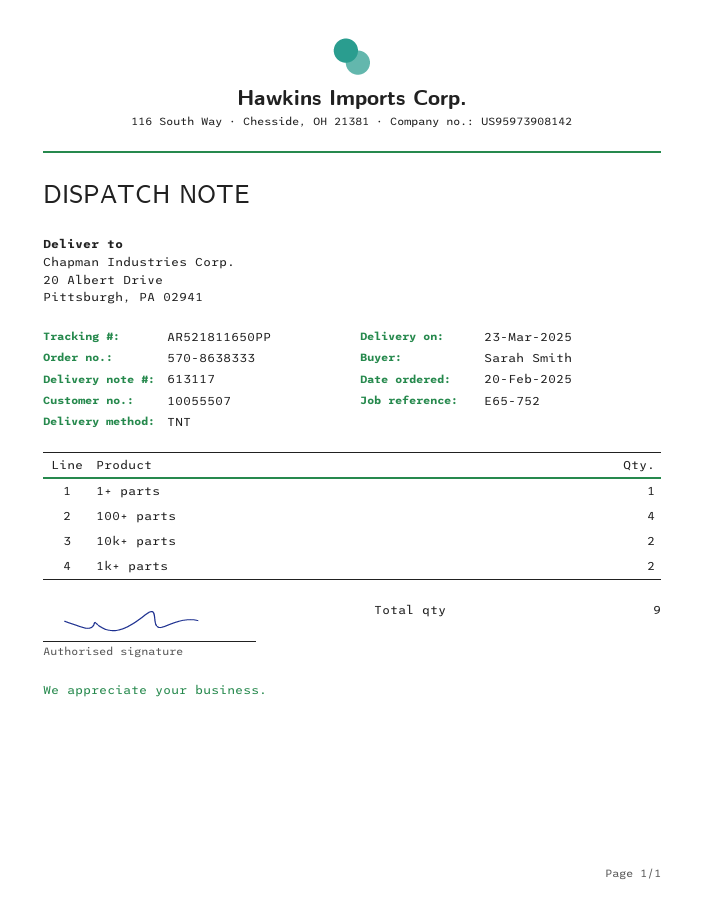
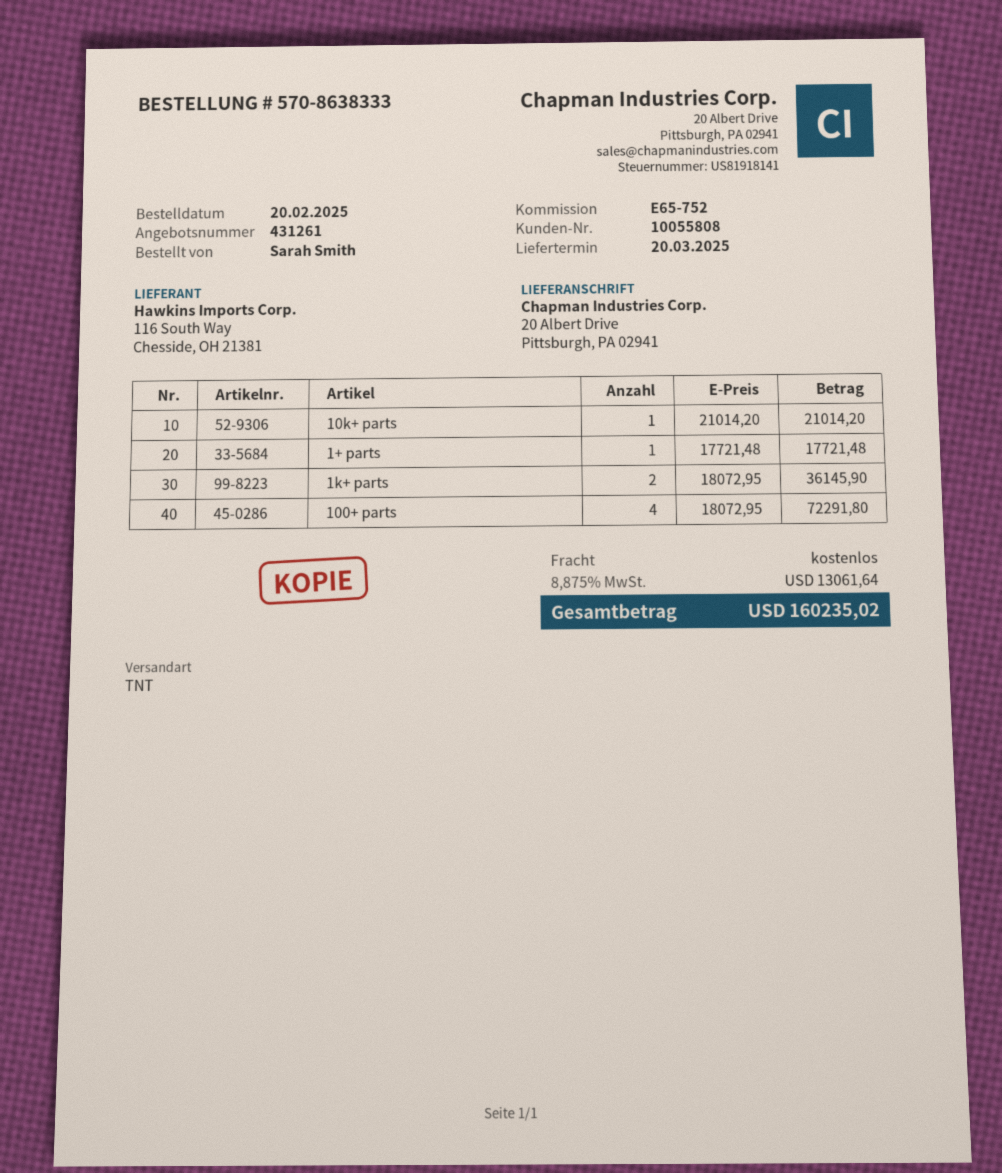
delivery date: 2025-03-23 -> 2025-03-20
customer number: 10055507 -> 10055808
10k+ parts: 2 -> 1

